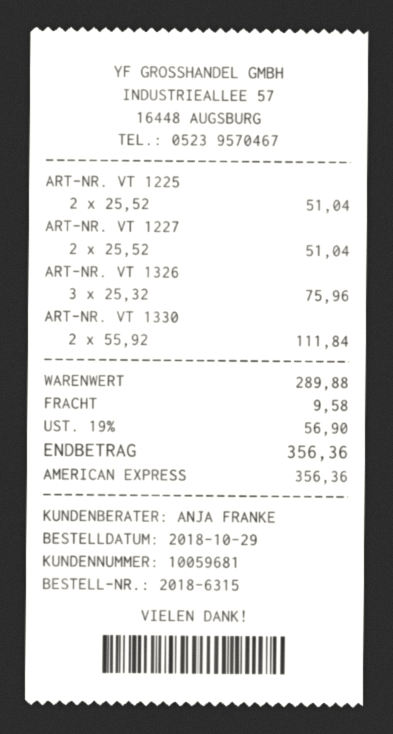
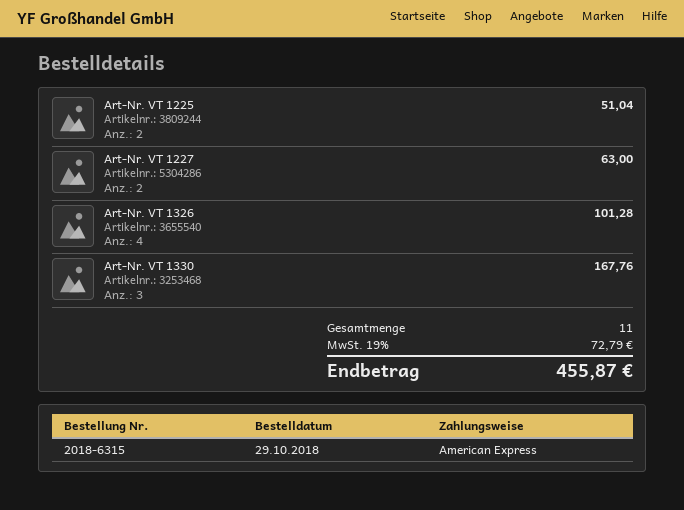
ART-NR. VT 1227: 2 for 51.04 -> 2 for 63.00
ART-NR. VT 1326: 3 for 75.96 -> 4 for 101.28
ART-NR. VT 1330: 2 for 111.84 -> 3 for 167.76
shipping: 9.58 -> none
tax: 19% = 56.90 -> 19% = 72.79
total: 356.36 -> 455.87

